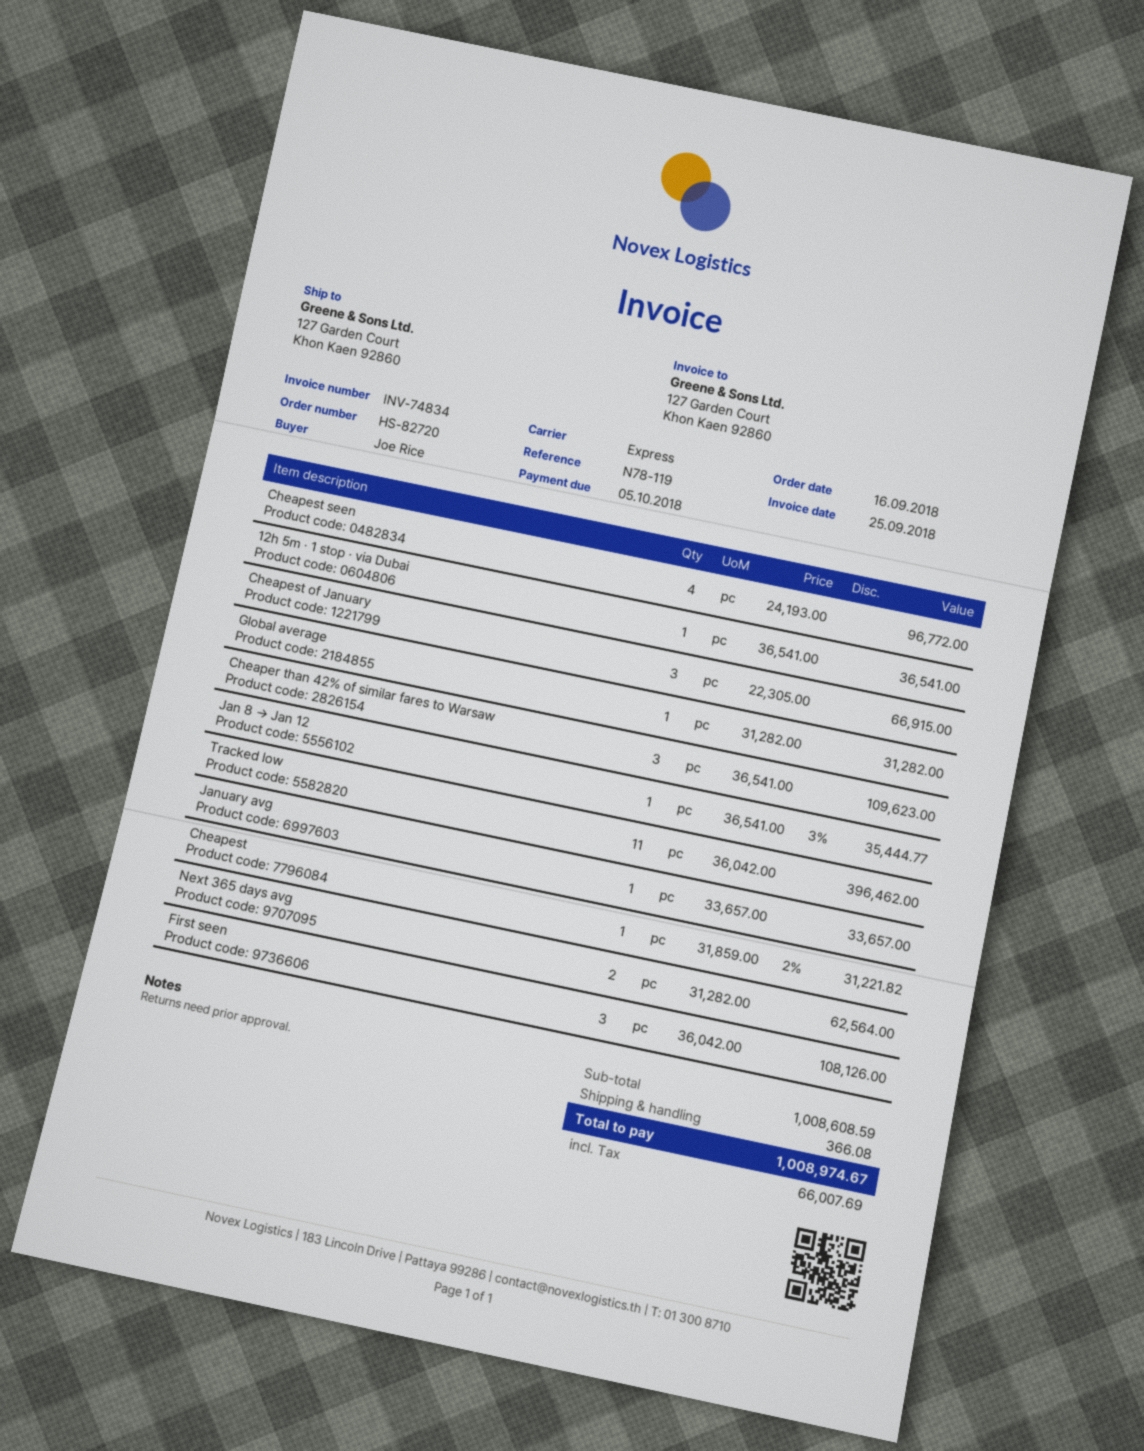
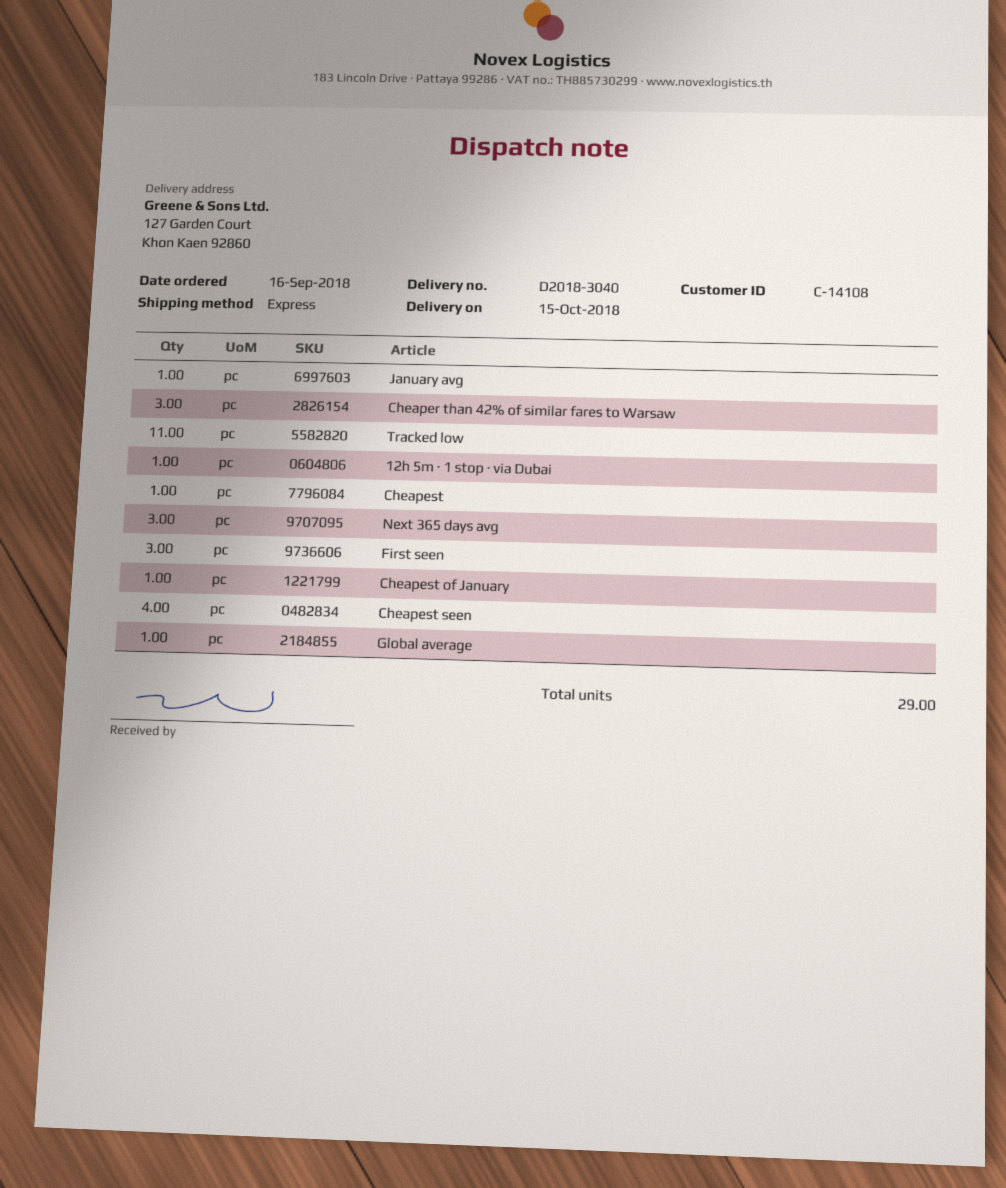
Cheapest of January: 3 -> 1
Jan 8 → Jan 12: 1 -> none
Next 365 days avg: 2 -> 3

